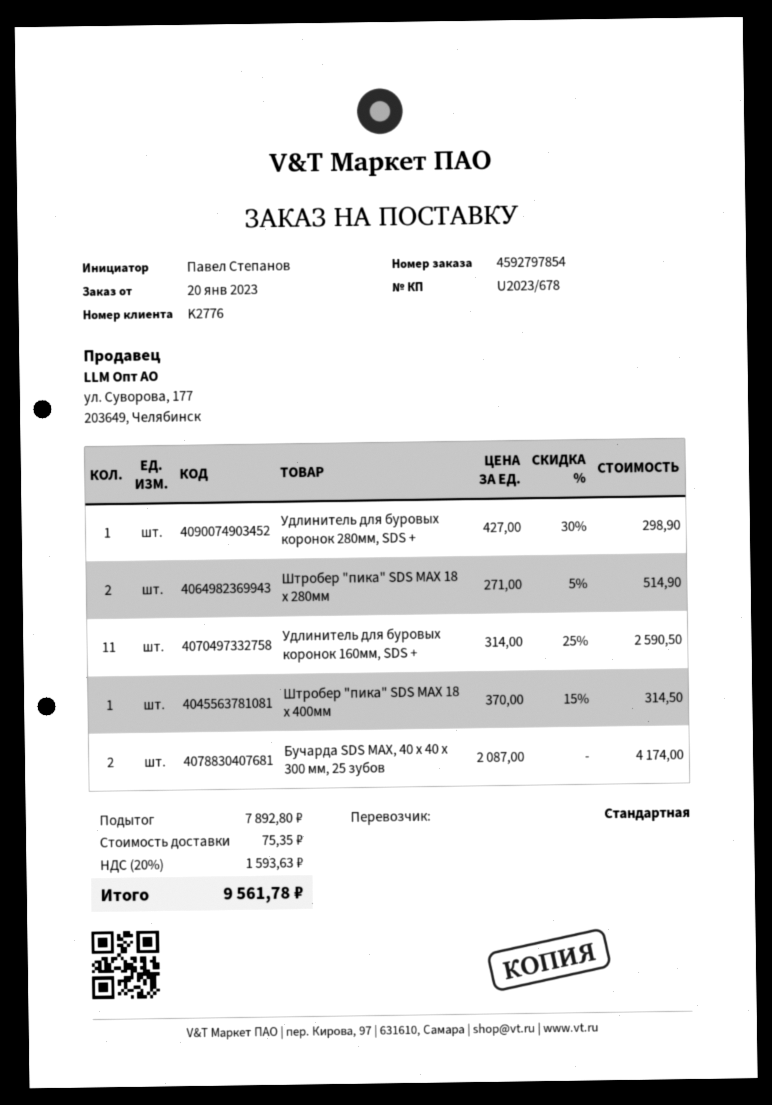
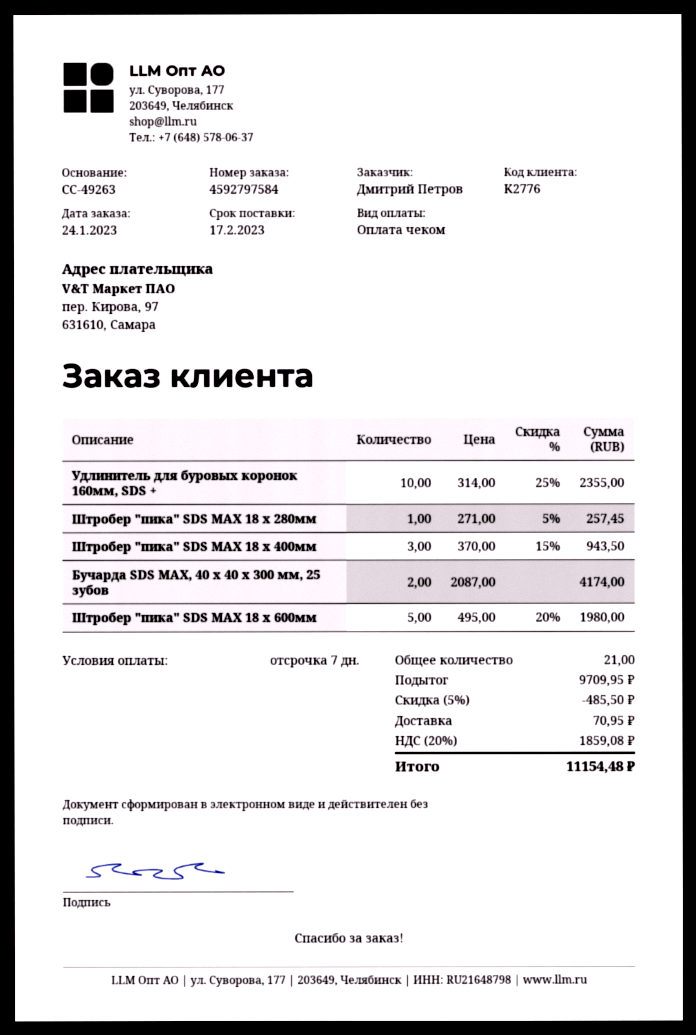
order number: 4592797854 -> 4592797584
order date: 2023-01-20 -> 2023-01-24
ordered by: Павел Степанов -> Дмитрий Петров
Удлинитель для буровых коронок 280мм, SDS +: 1 x 427.00 - 30% = 298.90 -> none
Штробер "пика" SDS МАХ 18 х 280мм: 2 x 271.00 - 5% = 514.90 -> 1 x 271.00 - 5% = 257.45
Удлинитель для буровых коронок 160мм, SDS +: 11 x 314.00 - 25% = 2590.50 -> 10 x 314.00 - 25% = 2355.00
Штробер "пика" SDS МАХ 18 х 400мм: 1 x 370.00 - 15% = 314.50 -> 3 x 370.00 - 15% = 943.50
Штробер "пика" SDS МАХ 18 х 600мм: none -> 5 x 495.00 - 20% = 1980.00
subtotal: 7892.80 -> 9709.95
discount: none -> 5% = 485.50
shipping: 75.35 -> 70.95
tax: 20% = 1593.63 -> 20% = 1859.08
total: 9561.78 -> 11154.48

